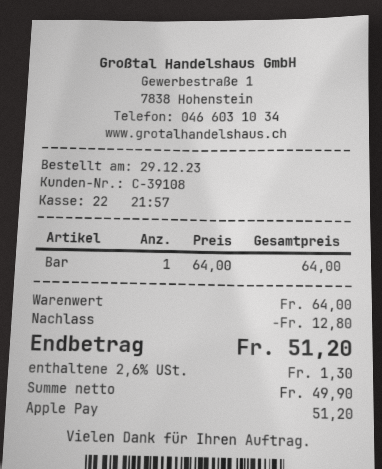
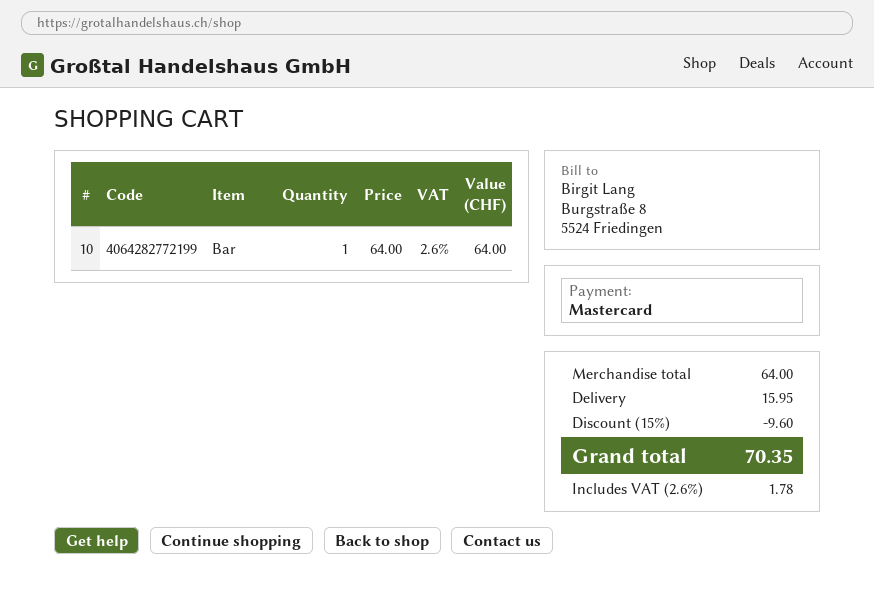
payment method: Apple Pay -> Mastercard
discount: 12.80 -> 9.60
shipping: none -> 15.95
tax: 2.6% = 1.30 -> 2.6% = 1.78
total: 51.20 -> 70.35

